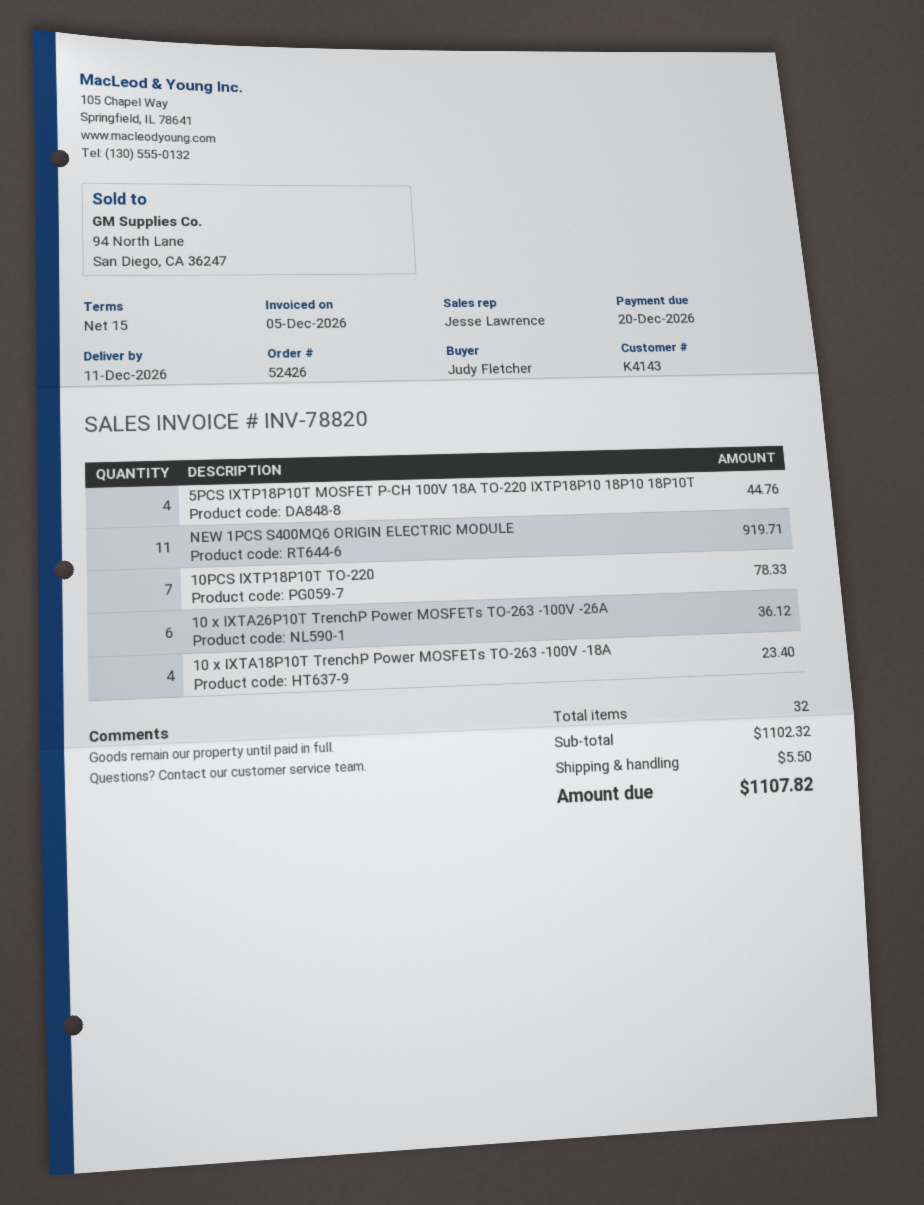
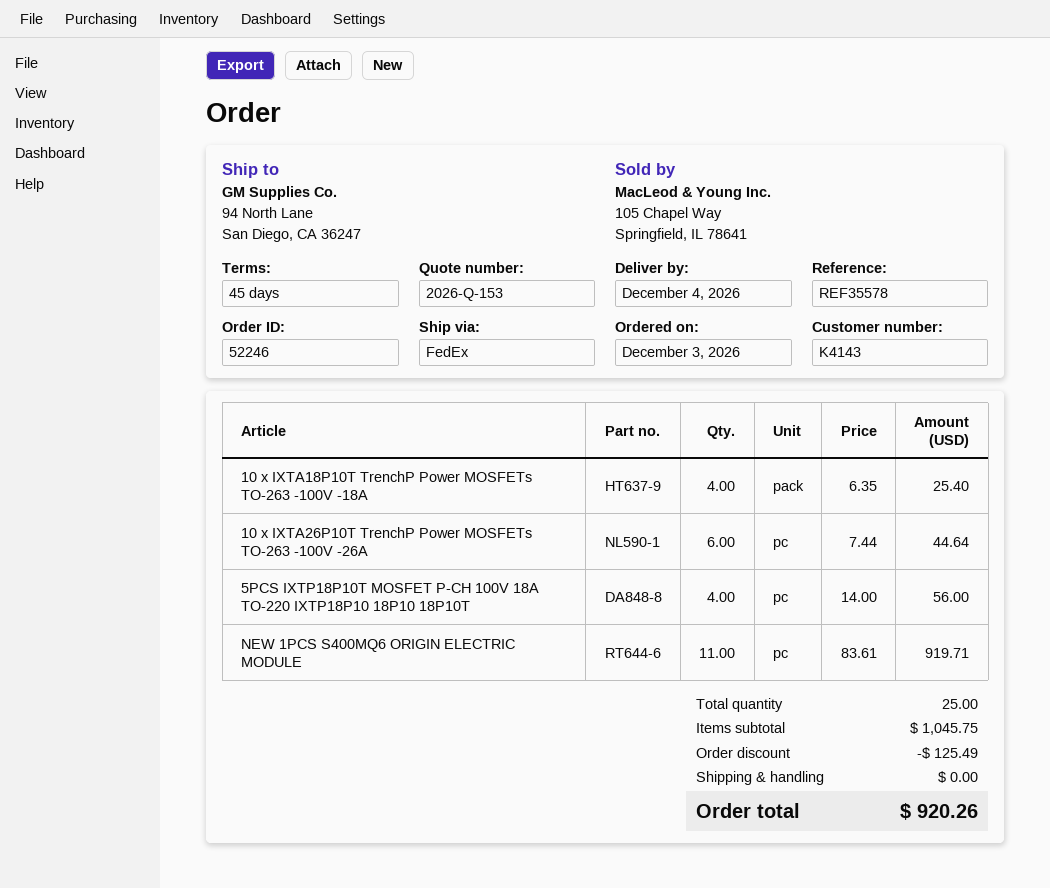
order number: 52426 -> 52246
delivery date: 2026-12-11 -> 2026-12-04
payment terms: 15 days -> 45 days
5PCS IXTP18P10T MOSFET P-CH 100V 18A TO-220 IXTP18P10 18P10 18P10T: 4 for 44.76 -> 4 for 56.00
10PCS IXTP18P10T TO-220: 7 for 78.33 -> none
10 x IXTA26P10T TrenchP Power MOSFETs TO-263 -100V -26A: 6 for 36.12 -> 6 for 44.64
10 x IXTA18P10T TrenchP Power MOSFETs TO-263 -100V -18A: 4 for 23.40 -> 4 for 25.40
total quantity: 32 -> 25
subtotal: 1102.32 -> 1045.75
discount: none -> 125.49
shipping: 5.50 -> 0.00
total: 1107.82 -> 920.26

